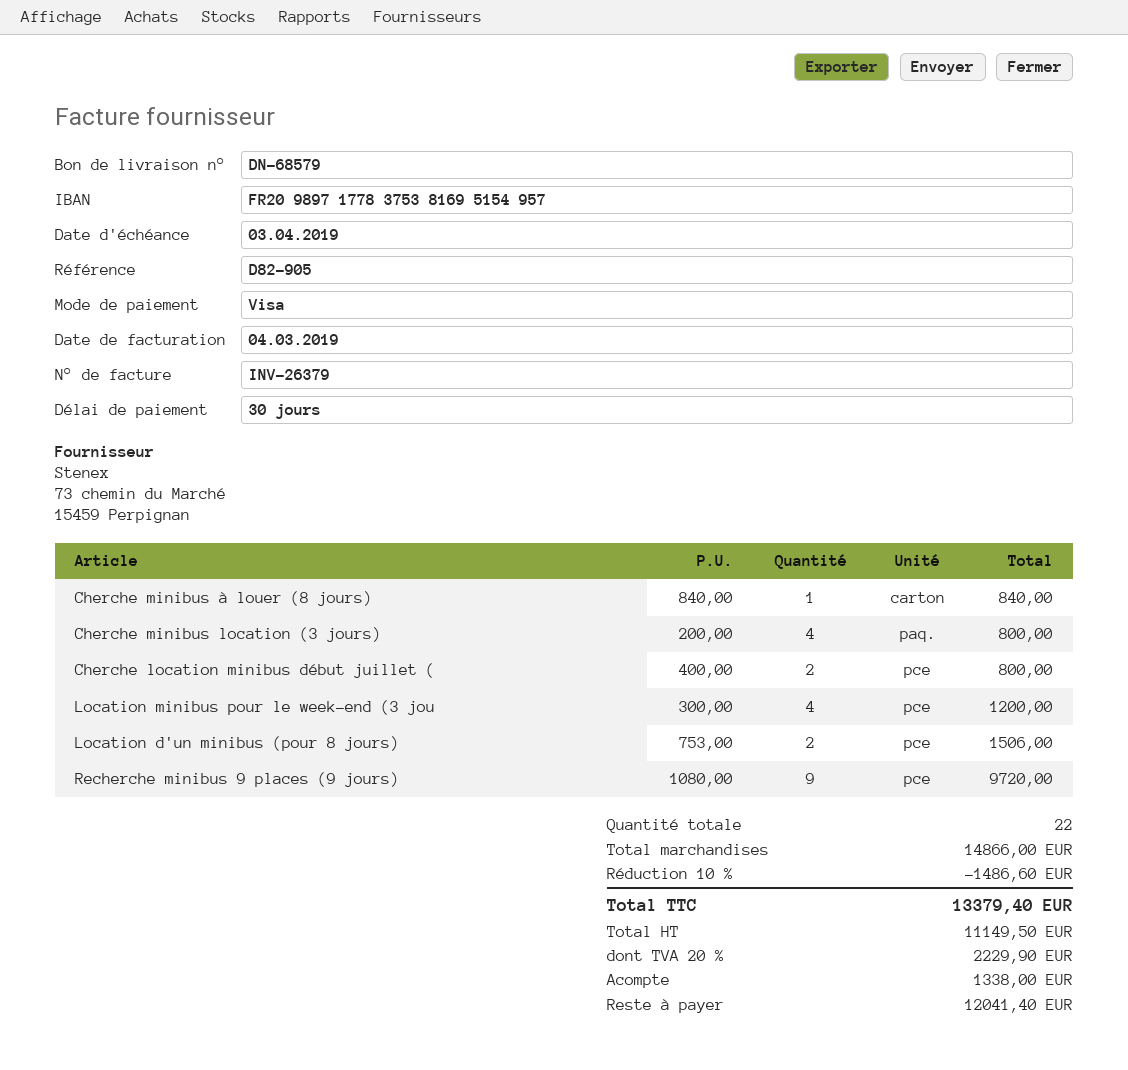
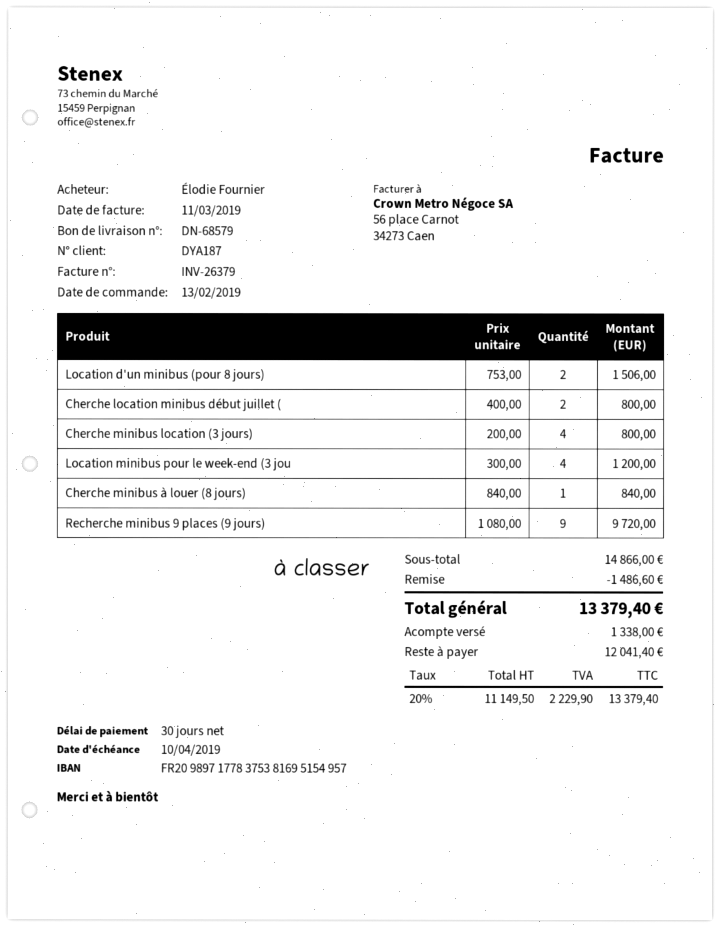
invoice date: 2019-03-04 -> 2019-03-11
due date: 2019-04-03 -> 2019-04-10

